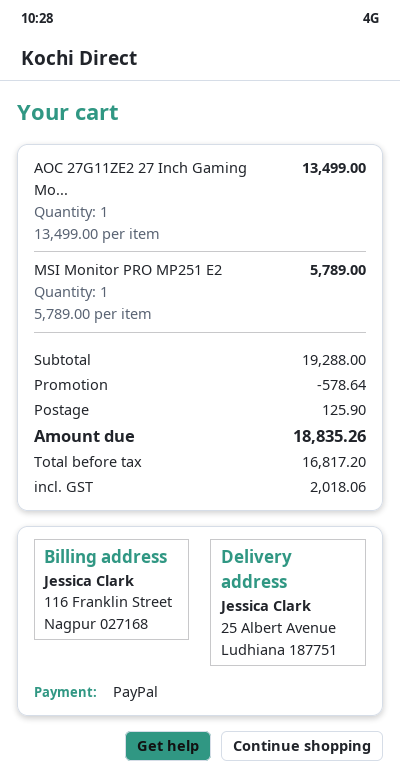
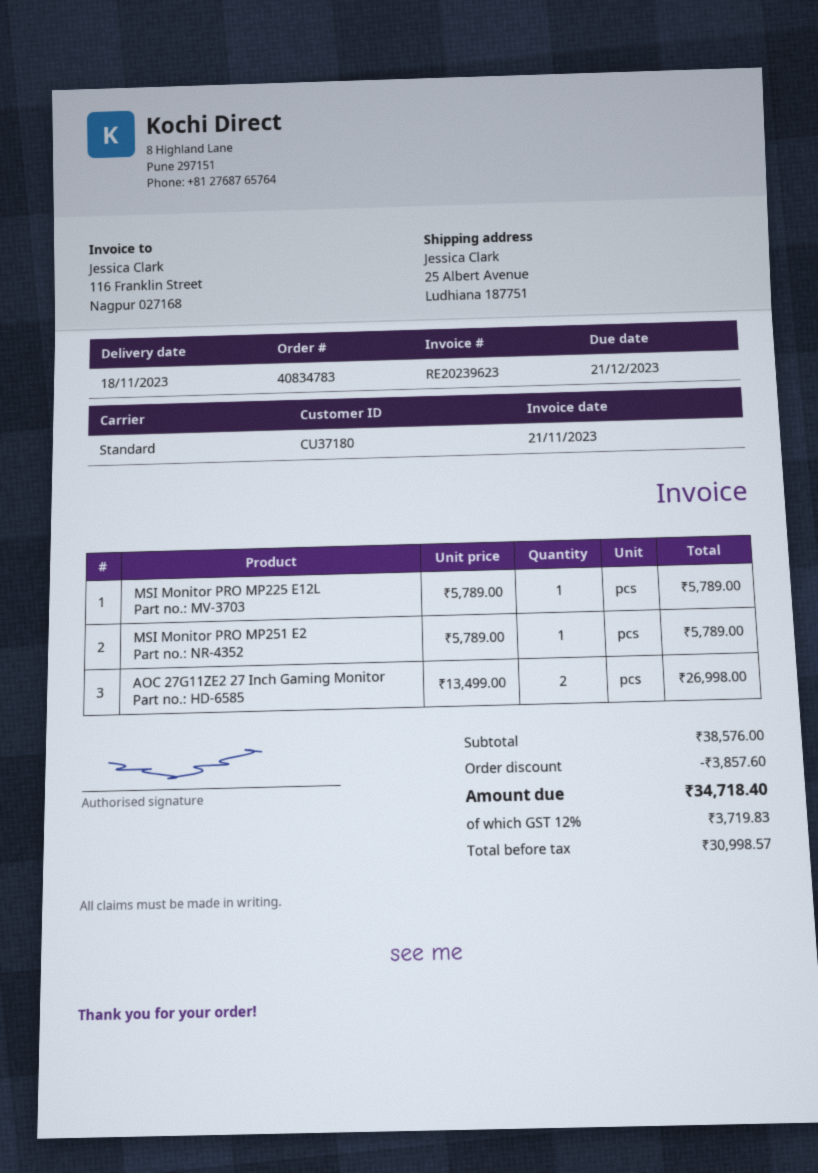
AOC 27G11ZE2 27 Inch Gaming Mo...: 1 x 13499.00 = 13499.00 -> 2 x 13499.00 = 26998.00
MSI Monitor PRO MP225 E12L: none -> 1 x 5789.00 = 5789.00
subtotal: 19288.00 -> 38576.00
discount: 578.64 -> 3857.60
shipping: 125.90 -> none
net: 16817.20 -> 30998.57
tax: 2018.06 -> 3719.83
total: 18835.26 -> 34718.40

